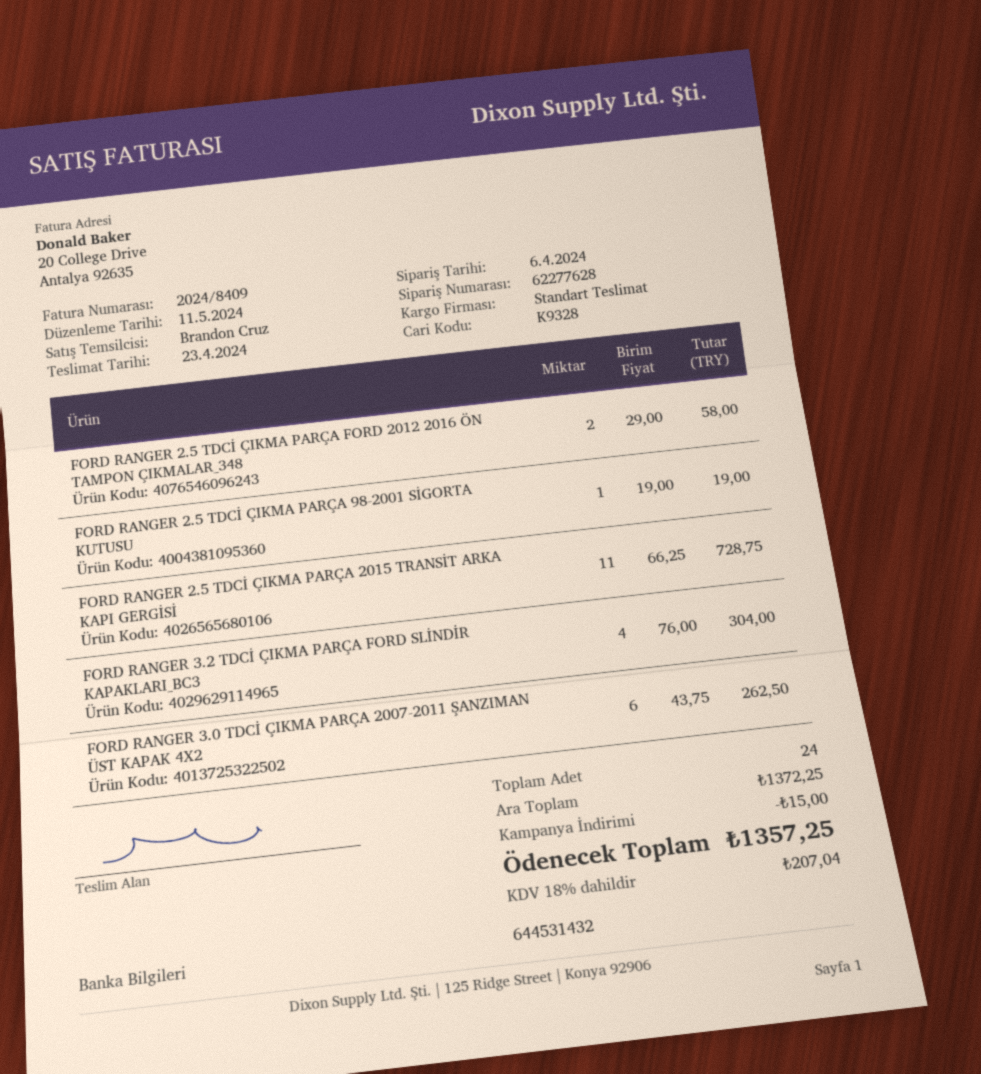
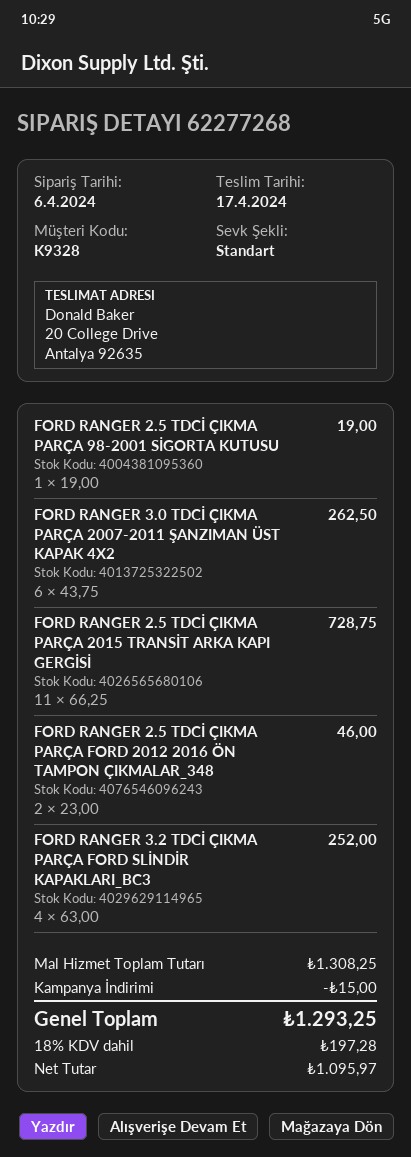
order number: 62277628 -> 62277268
delivery date: 2024-04-23 -> 2024-04-17
FORD RANGER 2.5 TDCİ ÇIKMA PARÇA FORD 2012 2016 ÖN TAMPON ÇIKMALAR_348: 2 x 29.00 = 58.00 -> 2 x 23.00 = 46.00
FORD RANGER 3.2 TDCİ ÇIKMA PARÇA FORD SLİNDİR KAPAKLARI_BC3: 4 x 76.00 = 304.00 -> 4 x 63.00 = 252.00
subtotal: 1372.25 -> 1308.25
tax: 18% = 207.04 -> 18% = 197.28
total: 1357.25 -> 1293.25

